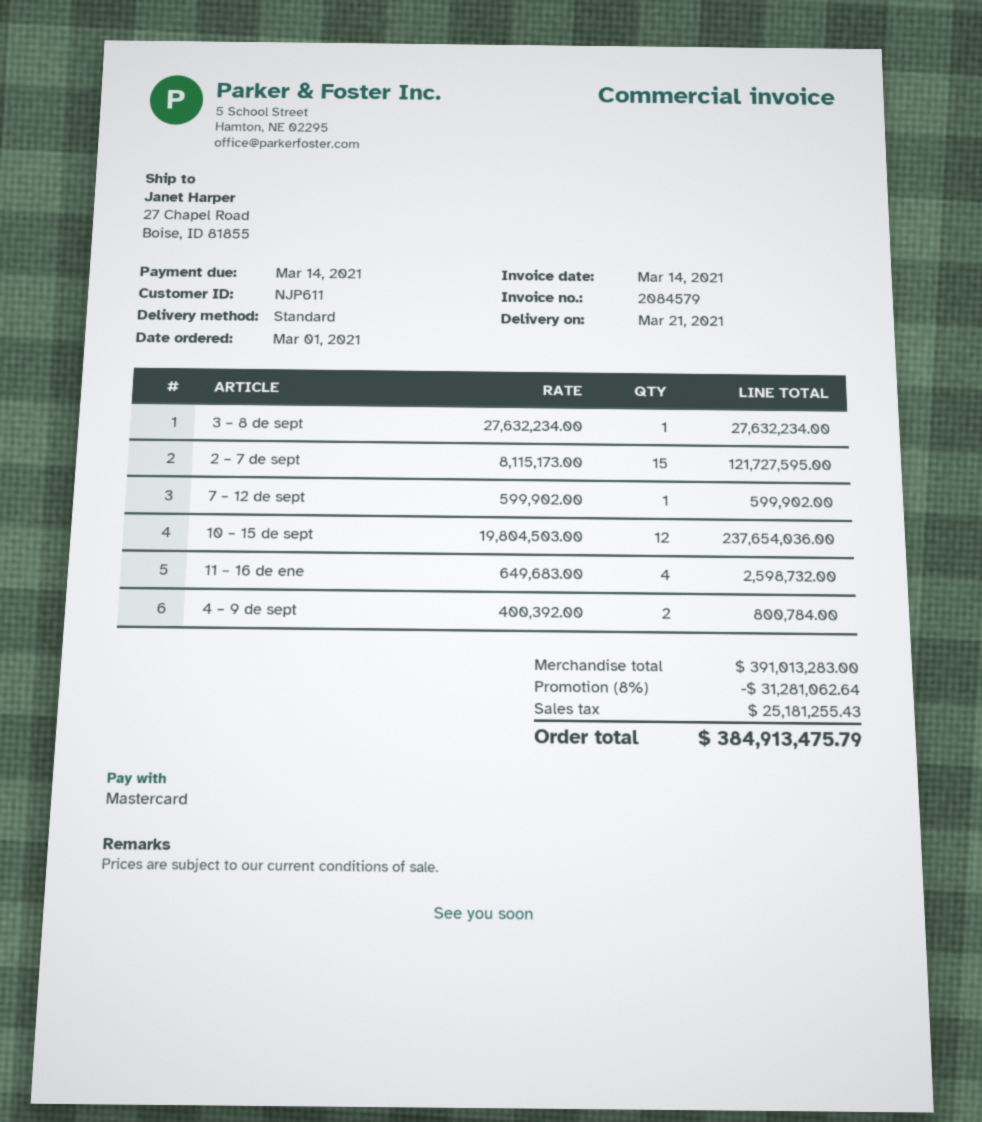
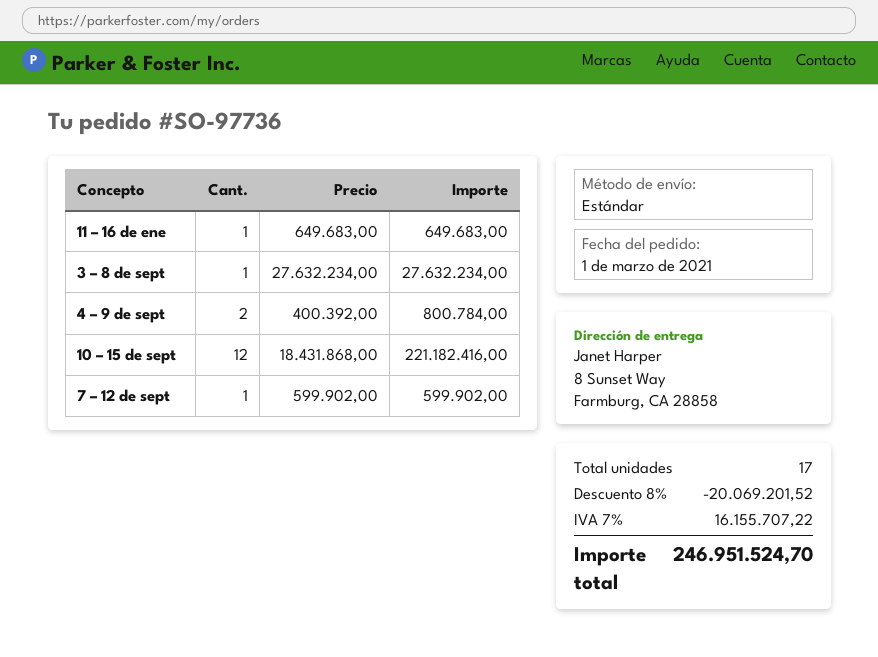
ship to: 27 Chapel Road, Boise, ID 81855 -> 8 Sunset Way, Farmburg, CA 28858
2 – 7 de sept: 15 x 8115173.00 = 121727595.00 -> none
10 – 15 de sept: 12 x 19804503.00 = 237654036.00 -> 12 x 18431868.00 = 221182416.00
11 – 16 de ene: 4 x 649683.00 = 2598732.00 -> 1 x 649683.00 = 649683.00
discount: 8% = 31281062.64 -> 8% = 20069201.52
tax: 25181255.43 -> 16155707.22
total: 384913475.79 -> 246951524.70

